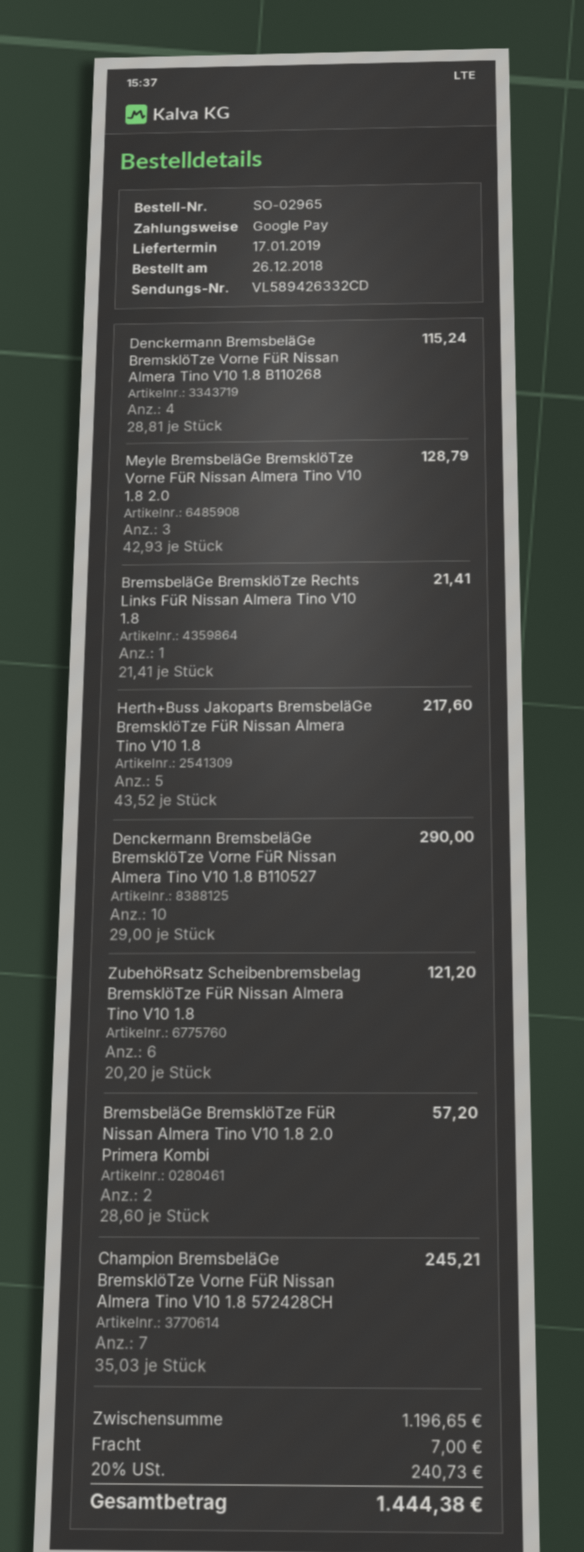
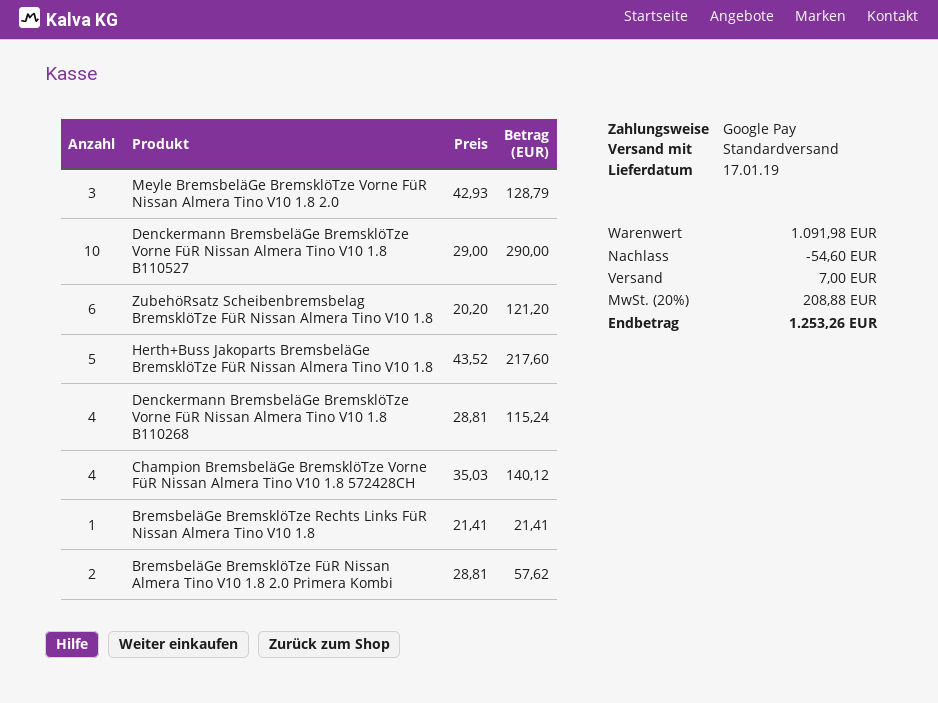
BremsbeläGe BremsklöTze FüR Nissan Almera Tino V10 1.8 2.0 Primera Kombi: 2 x 28.60 = 57.20 -> 2 x 28.81 = 57.62
Champion BremsbeläGe BremsklöTze Vorne FüR Nissan Almera Tino V10 1.8 572428CH: 7 x 35.03 = 245.21 -> 4 x 35.03 = 140.12
subtotal: 1196.65 -> 1091.98
discount: none -> 54.60
tax: 20% = 240.73 -> 20% = 208.88
total: 1444.38 -> 1253.26

